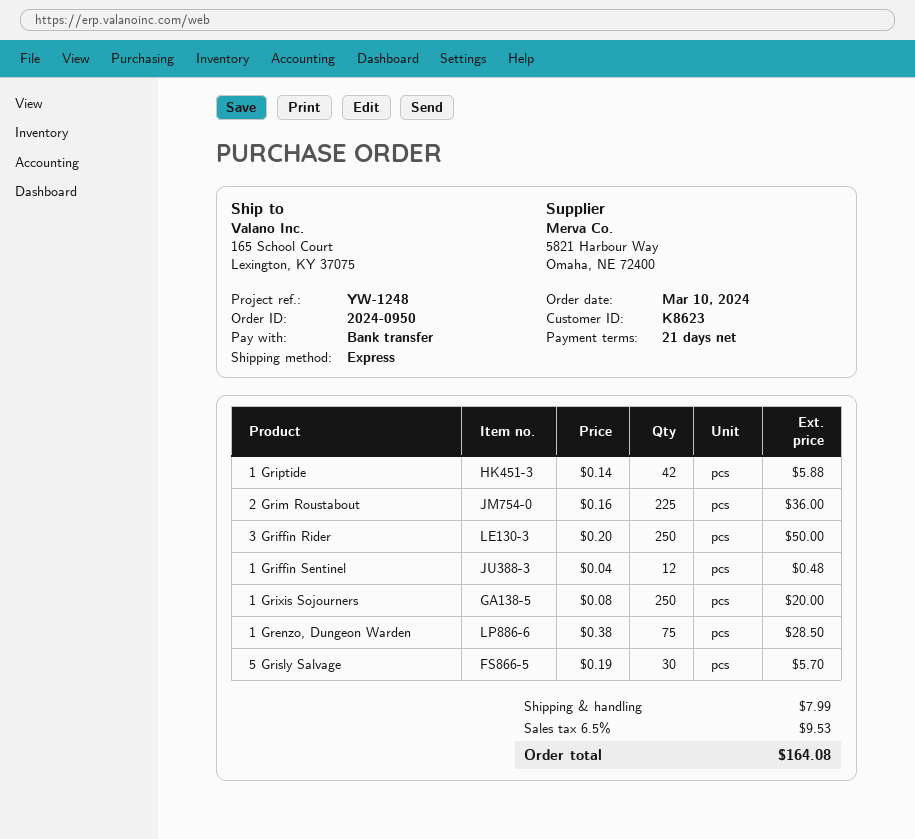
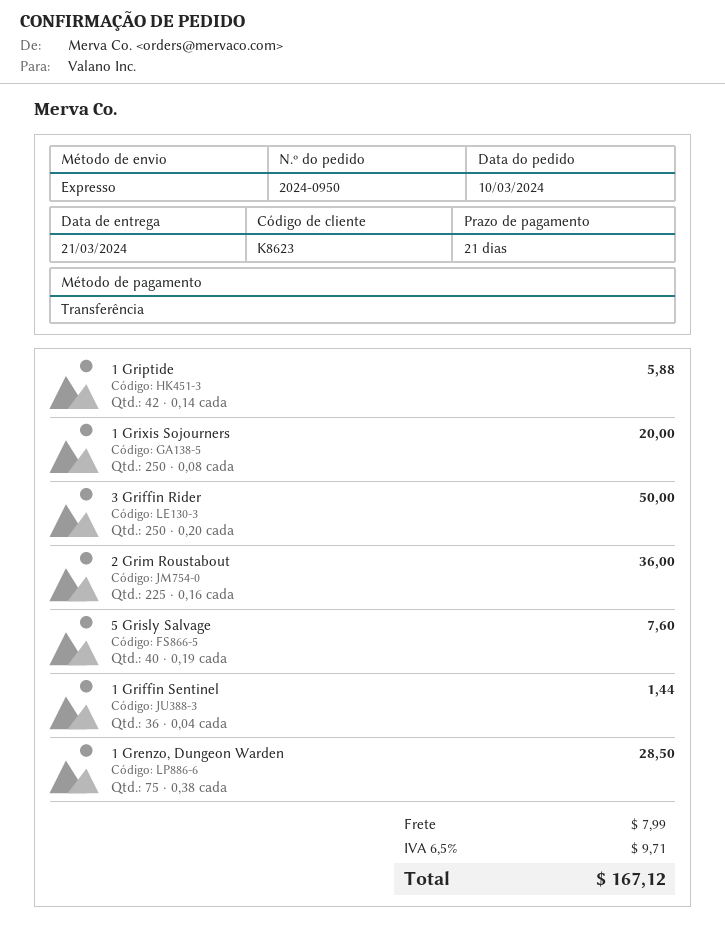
1 Griffin Sentinel: 12 x 0.04 = 0.48 -> 36 x 0.04 = 1.44
5 Grisly Salvage: 30 x 0.19 = 5.70 -> 40 x 0.19 = 7.60
tax: 6.5% = 9.53 -> 6.5% = 9.71
total: 164.08 -> 167.12

